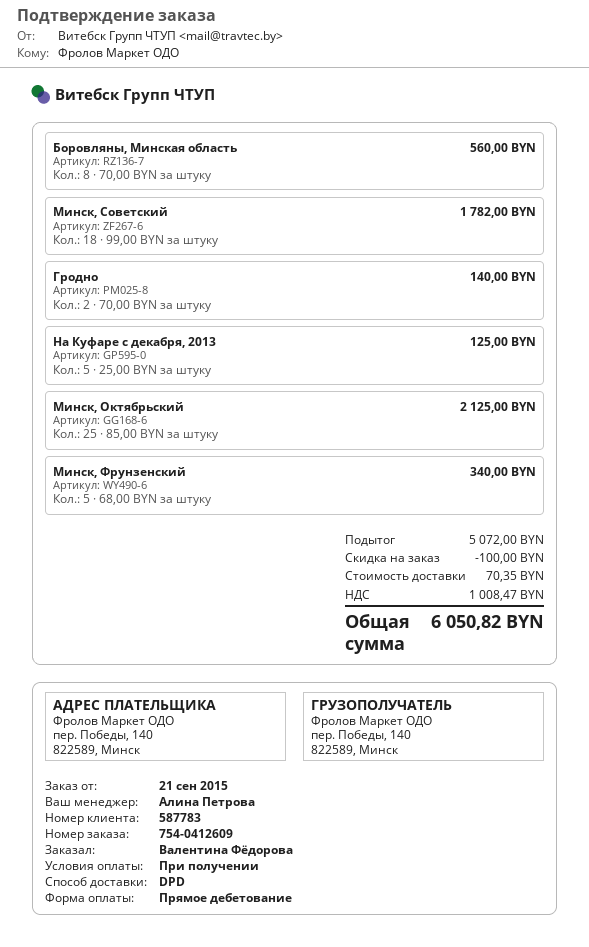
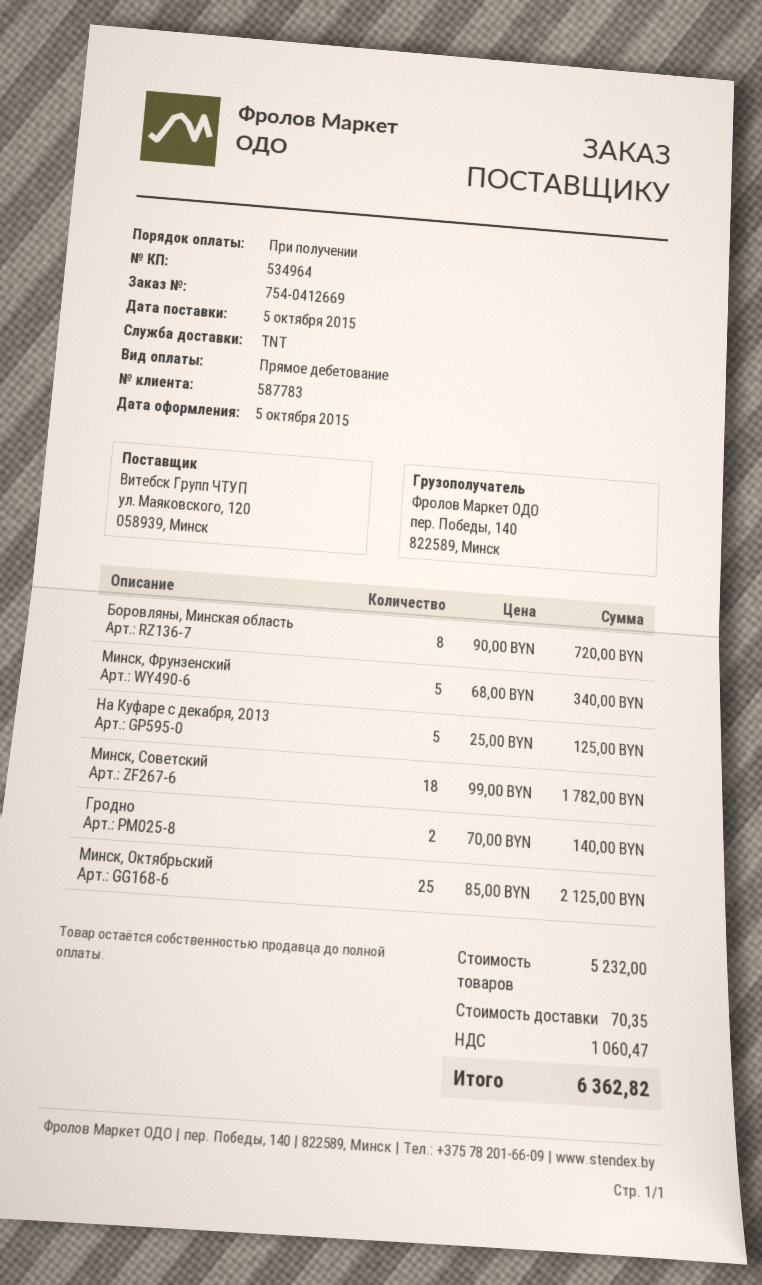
order number: 754-0412609 -> 754-0412669
order date: 2015-09-21 -> 2015-10-05
shipping method: DPD -> TNT
Боровляны, Минская область: 8 x 70.00 = 560.00 -> 8 x 90.00 = 720.00
subtotal: 5072.00 -> 5232.00
discount: 100.00 -> none
tax: 1008.47 -> 1060.47
total: 6050.82 -> 6362.82

